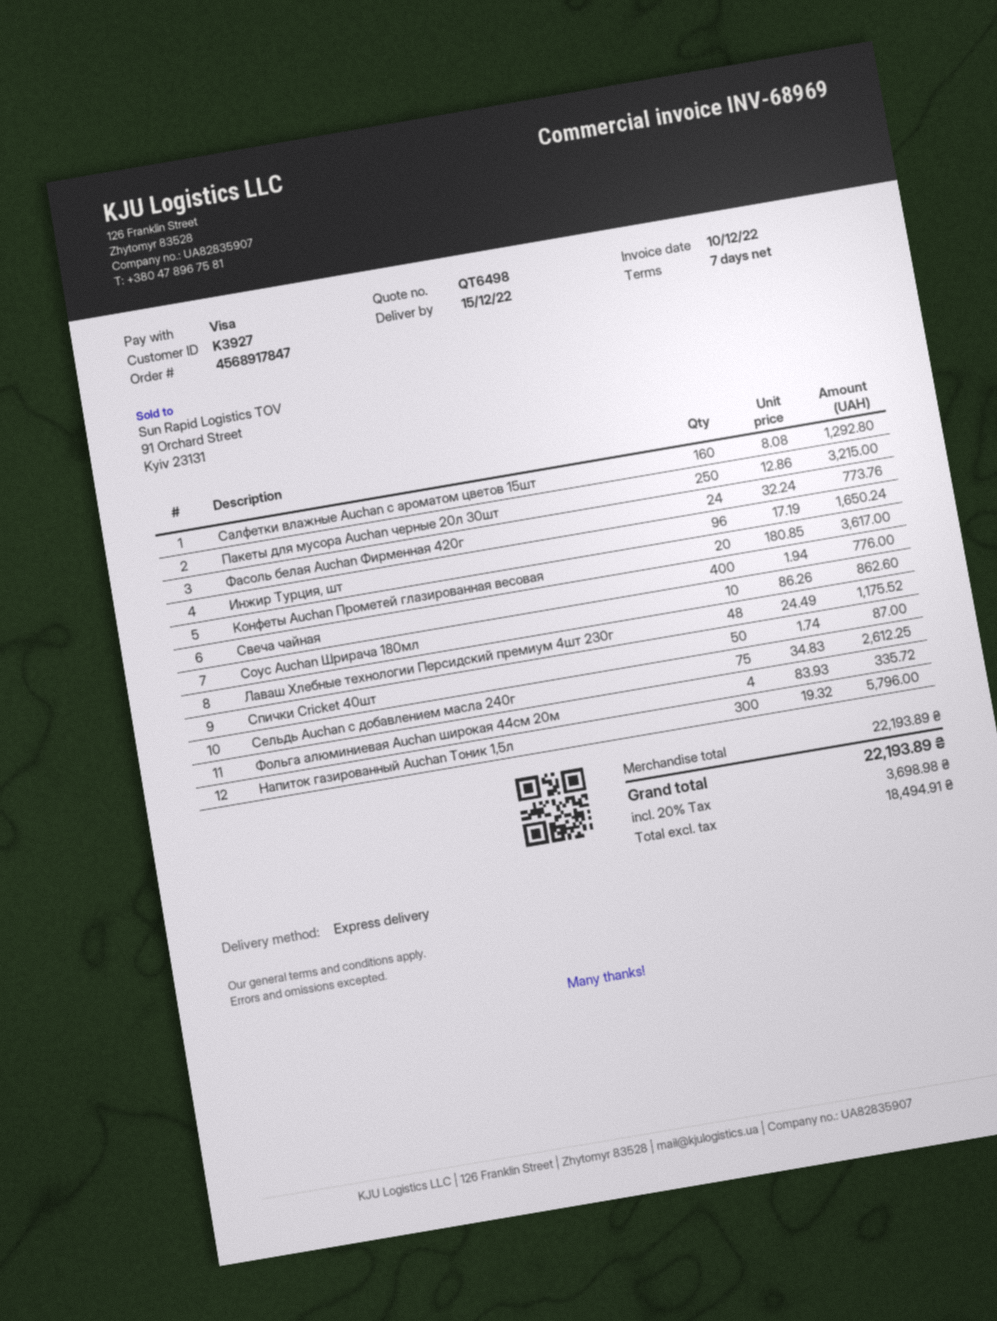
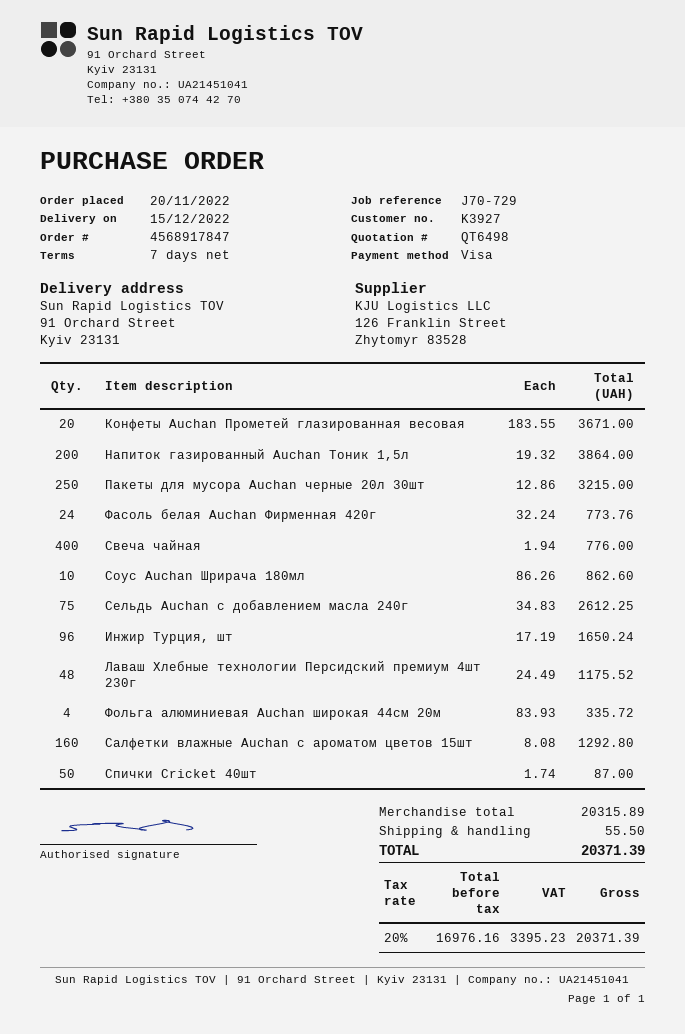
Конфеты Auchan Прометей глазированная весовая: 20 x 180.85 = 3617.00 -> 20 x 183.55 = 3671.00
Напиток газированный Auchan Тоник 1,5л: 300 x 19.32 = 5796.00 -> 200 x 19.32 = 3864.00
subtotal: 22193.89 -> 20315.89
shipping: none -> 55.50
net: 18494.91 -> 16976.16
tax: 20% = 3698.98 -> 20% = 3395.23
total: 22193.89 -> 20371.39

